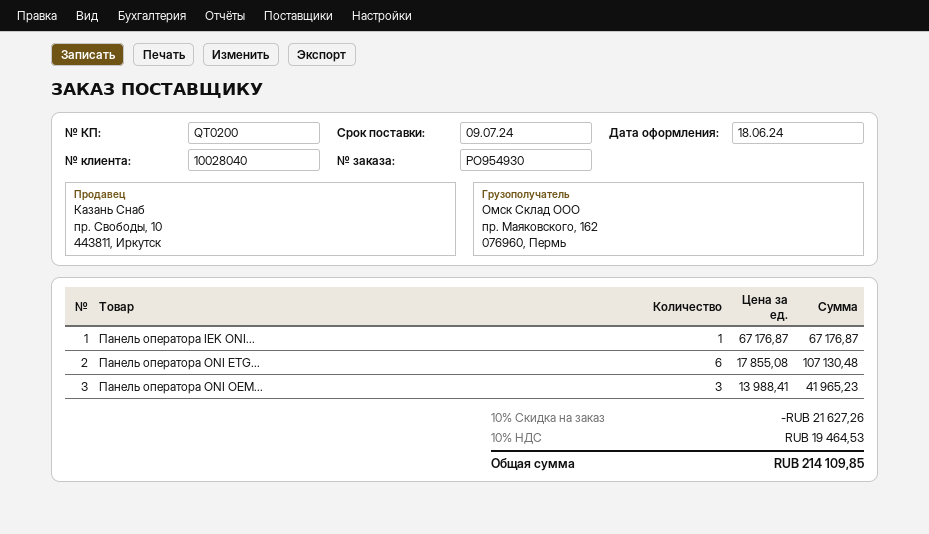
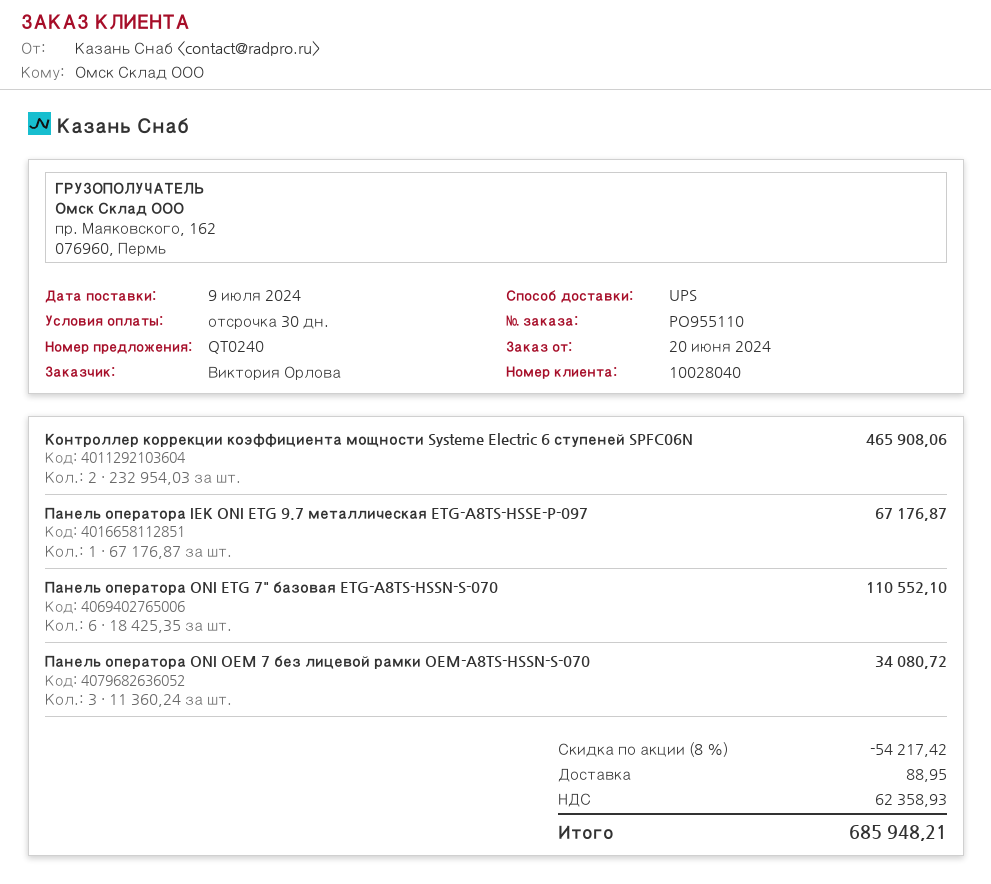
quote number: QT0200 -> QT0240
order number: PO954930 -> PO955110
order date: 2024-06-18 -> 2024-06-20
Панель оператора ONI ETG...: 6 x 17855.08 = 107130.48 -> 6 x 18425.35 = 110552.10
Панель оператора ONI OEM...: 3 x 13988.41 = 41965.23 -> 3 x 11360.24 = 34080.72
Контроллер коррекции коэффициента мощности Systeme Electric 6 ступеней SPFC06N: none -> 2 x 232954.03 = 465908.06
discount: 10% = 21627.26 -> 8% = 54217.42
shipping: none -> 88.95
tax: 19464.53 -> 62358.93
total: 214109.85 -> 685948.21

